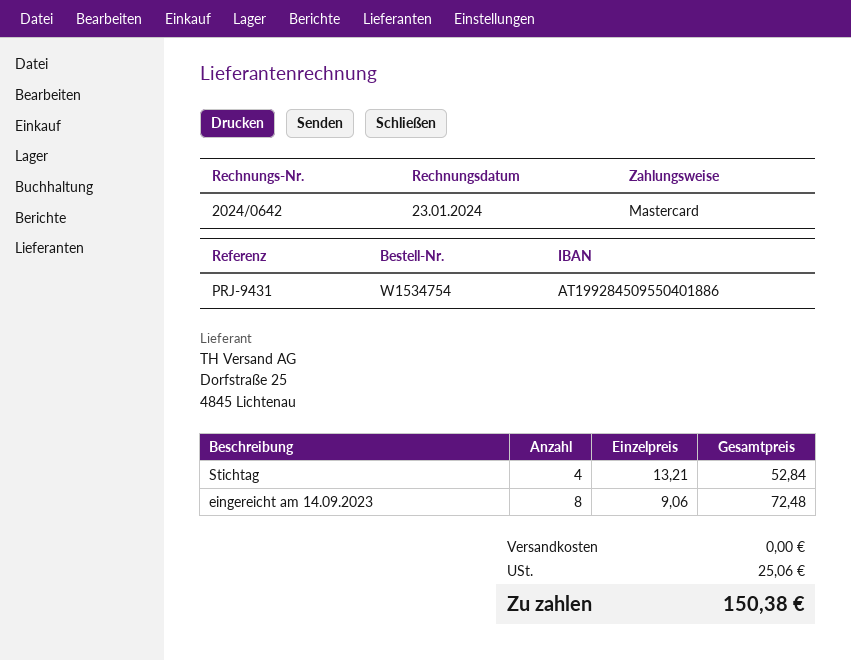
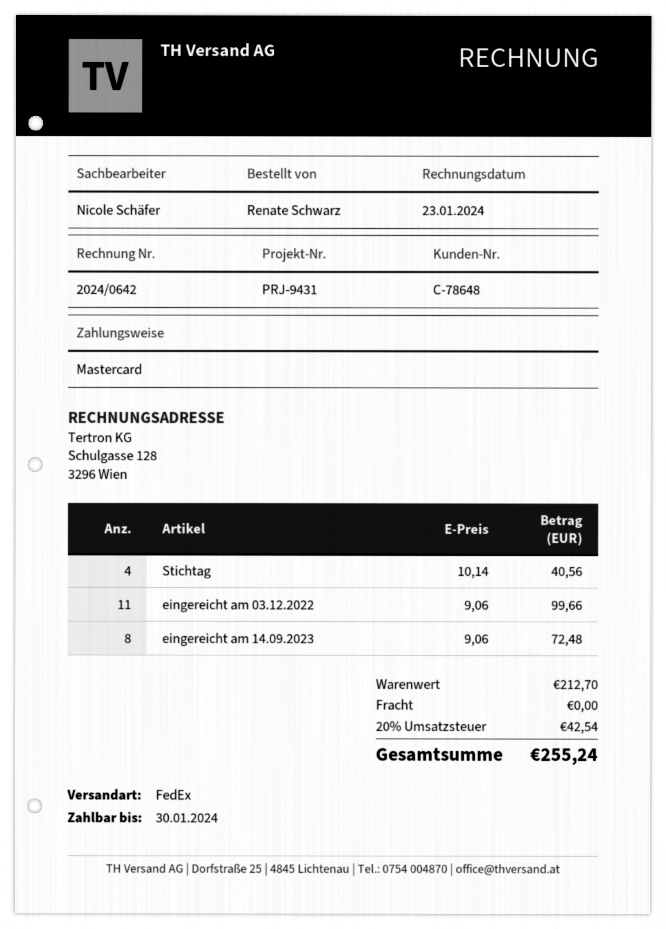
Stichtag: 4 x 13.21 = 52.84 -> 4 x 10.14 = 40.56
eingereicht am 03.12.2022: none -> 11 x 9.06 = 99.66
tax: 25.06 -> 42.54
total: 150.38 -> 255.24

